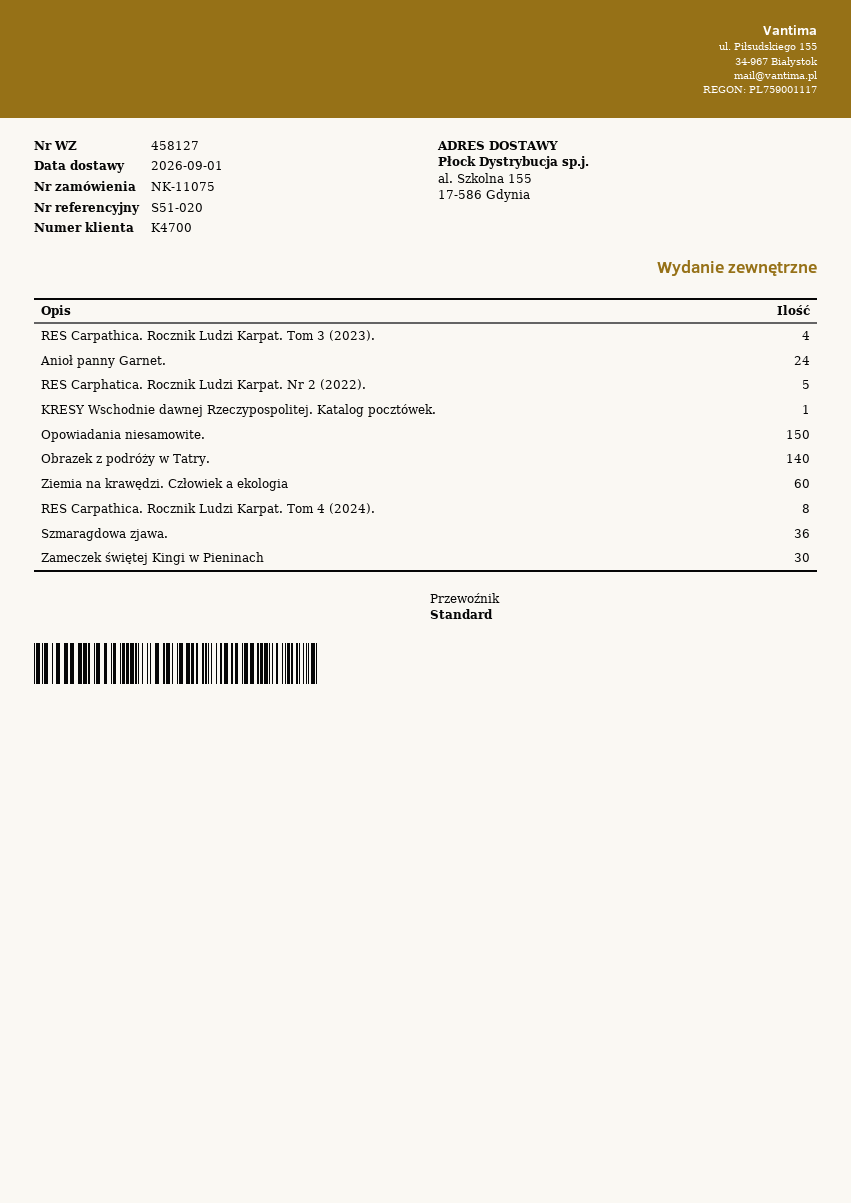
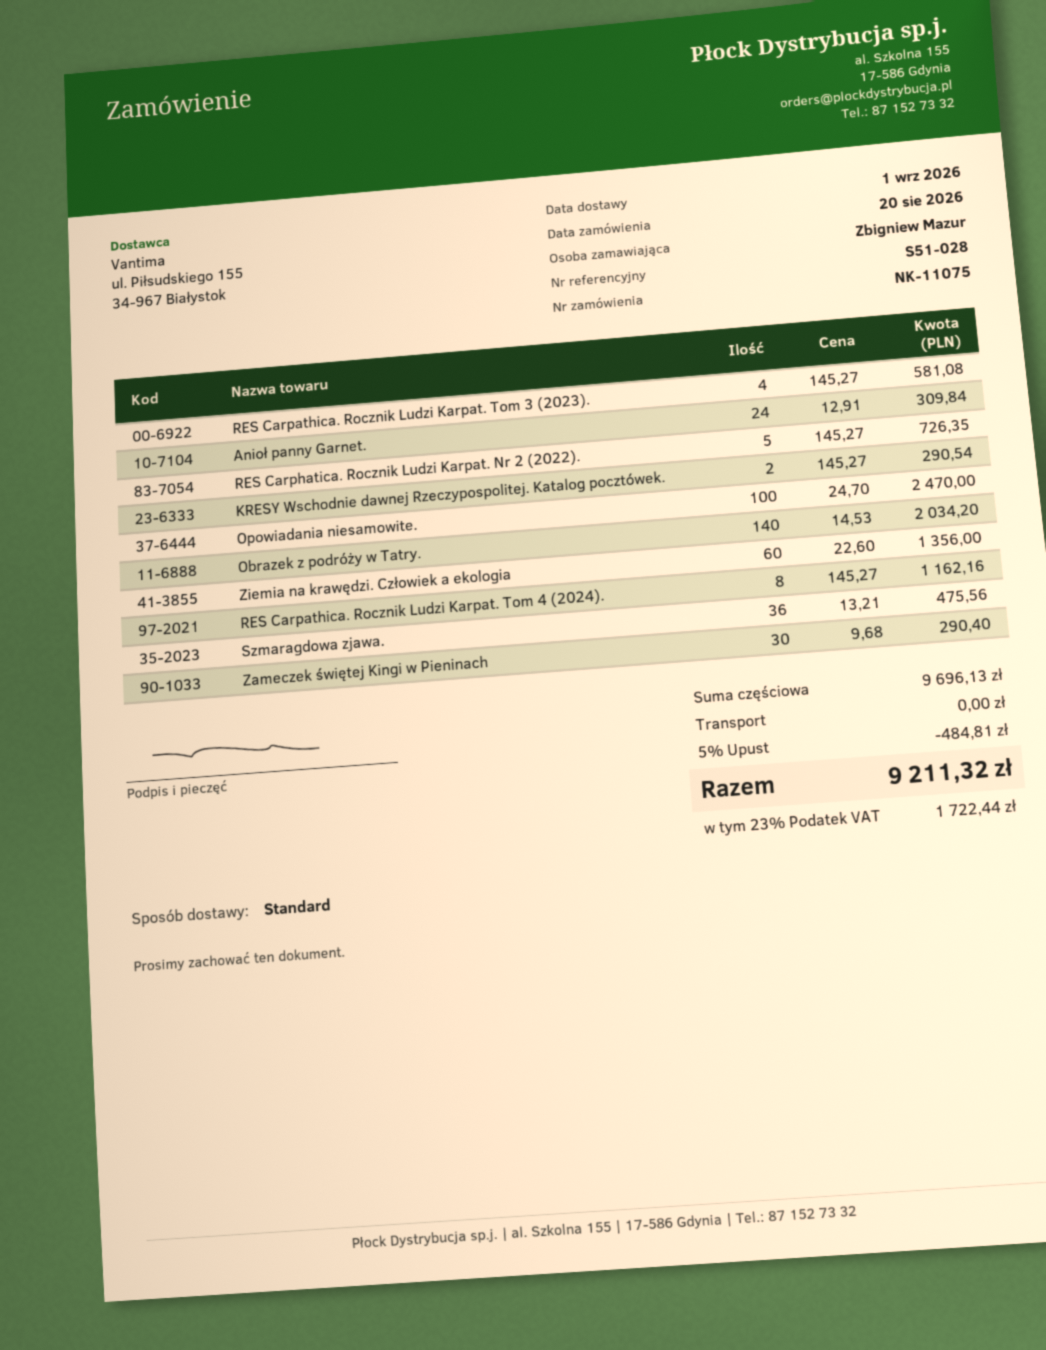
reference: S51-020 -> S51-028
KRESY Wschodnie dawnej Rzeczypospolitej. Katalog pocztówek.: 1 -> 2
Opowiadania niesamowite.: 150 -> 100

